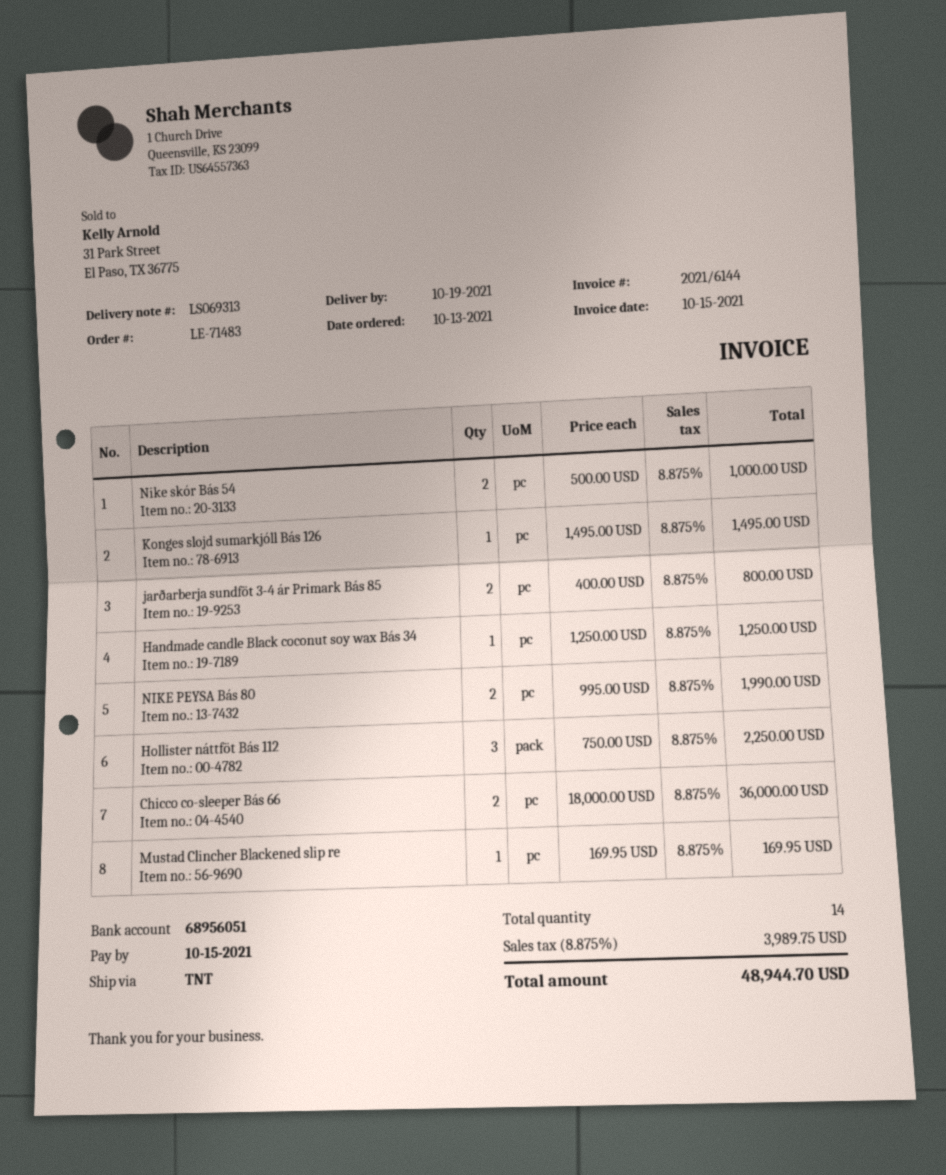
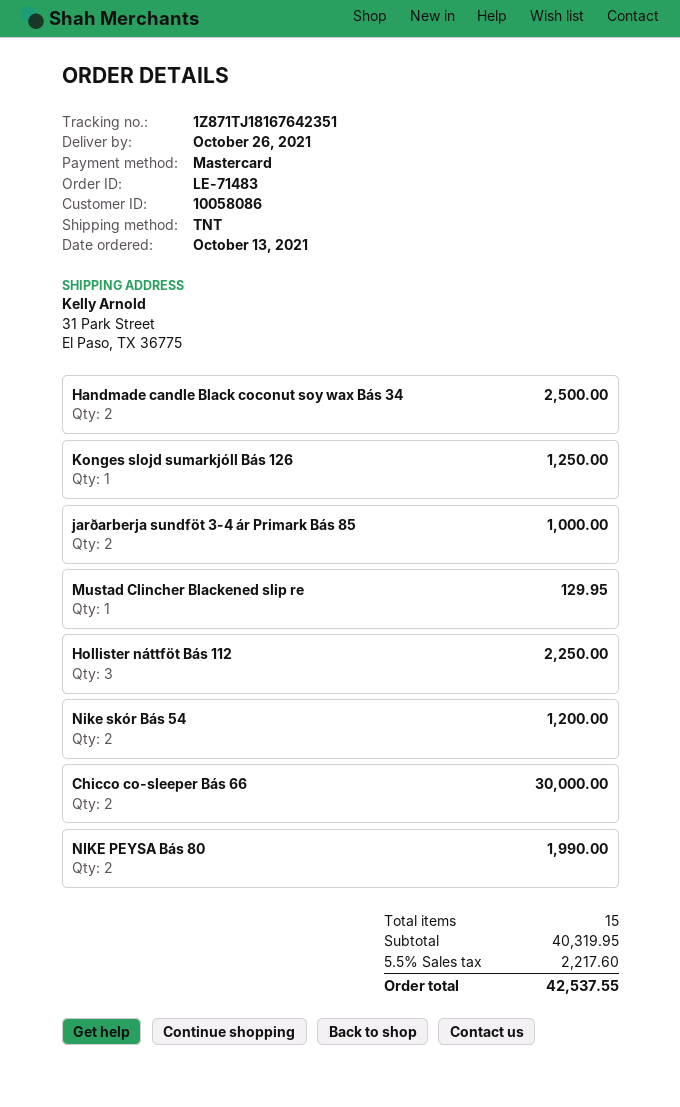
delivery date: 2021-10-19 -> 2021-10-26
Nike skór Bás 54: 2 for 1000.00 -> 2 for 1200.00
Konges slojd sumarkjóll Bás 126: 1 for 1495.00 -> 1 for 1250.00
jarðarberja sundföt 3-4 ár Primark Bás 85: 2 for 800.00 -> 2 for 1000.00
Handmade candle Black coconut soy wax Bás 34: 1 for 1250.00 -> 2 for 2500.00
Chicco co-sleeper Bás 66: 2 for 36000.00 -> 2 for 30000.00
Mustad Clincher Blackened slip re: 1 for 169.95 -> 1 for 129.95
total quantity: 14 -> 15
tax: 8.875% = 3989.75 -> 5.5% = 2217.60
total: 48944.70 -> 42537.55

